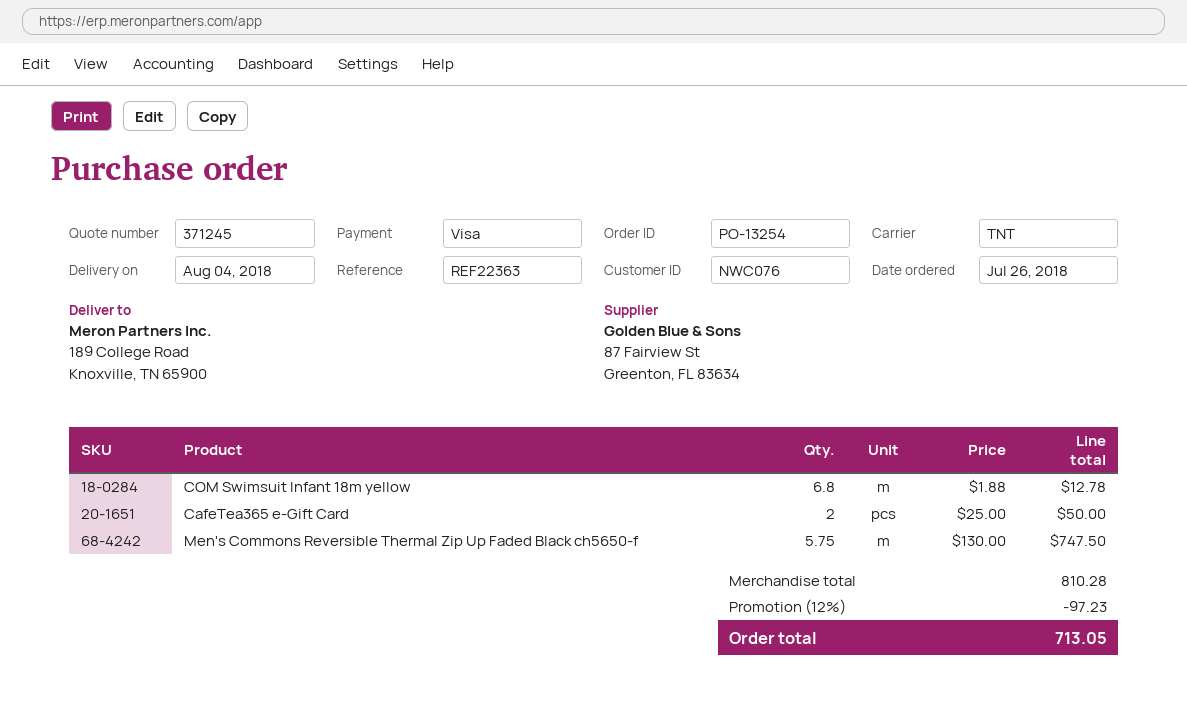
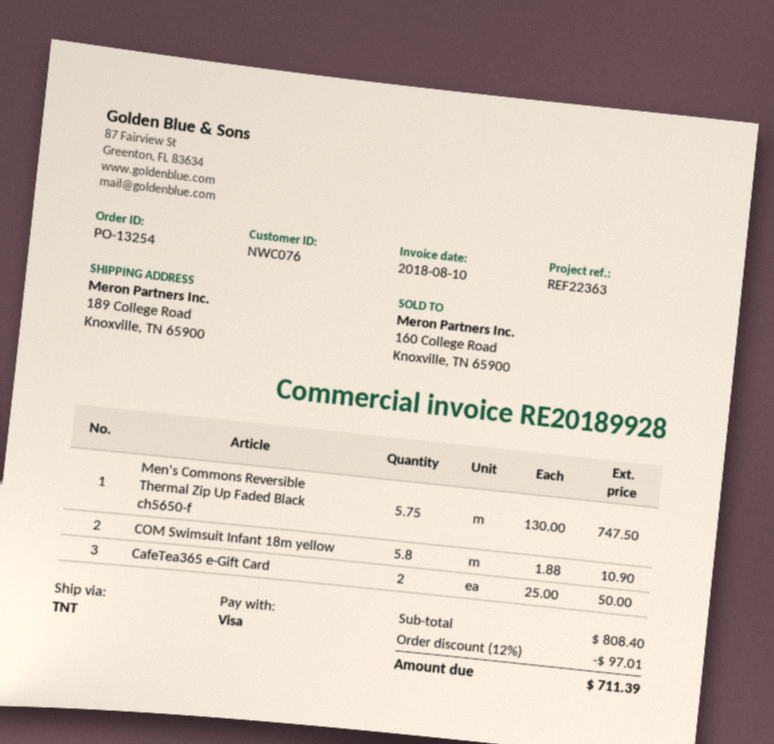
COM Swimsuit Infant 18m yellow: 6.8 x 1.88 = 12.78 -> 5.8 x 1.88 = 10.90
subtotal: 810.28 -> 808.40
discount: 12% = 97.23 -> 12% = 97.01
total: 713.05 -> 711.39

